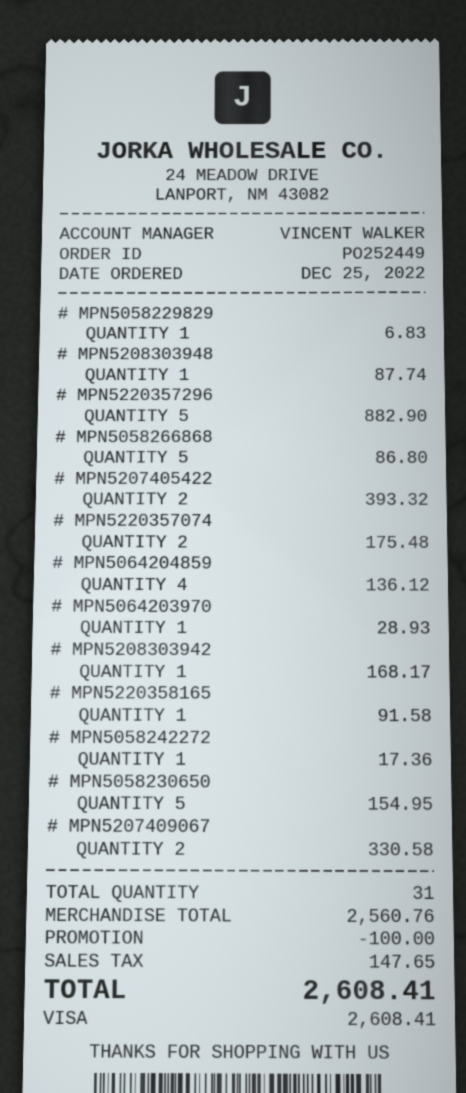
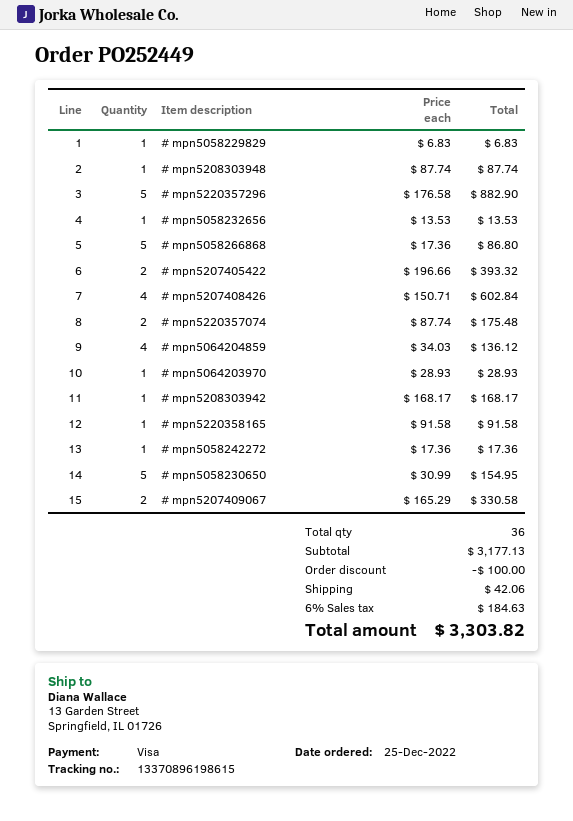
# mpn5058232656: none -> 1 for 13.53
# mpn5207408426: none -> 4 for 602.84
total quantity: 31 -> 36
subtotal: 2560.76 -> 3177.13
shipping: none -> 42.06
tax: 147.65 -> 184.63
total: 2608.41 -> 3303.82

